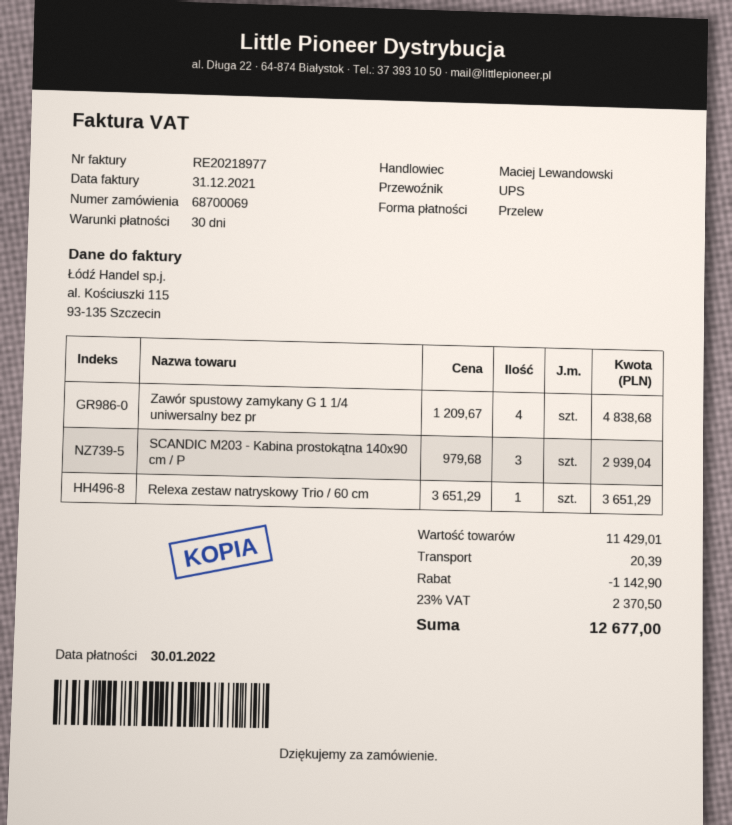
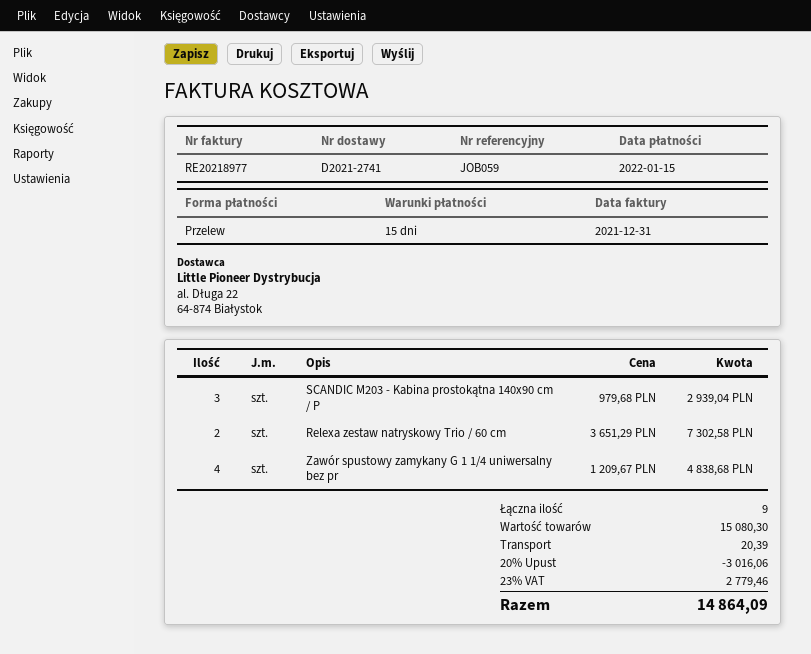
payment terms: 30 days -> 15 days
due date: 2022-01-30 -> 2022-01-15
Relexa zestaw natryskowy Trio / 60 cm: 1 x 3651.29 = 3651.29 -> 2 x 3651.29 = 7302.58
subtotal: 11429.01 -> 15080.30
discount: 1142.90 -> 3016.06
tax: 23% = 2370.50 -> 23% = 2779.46
total: 12677.00 -> 14864.09

